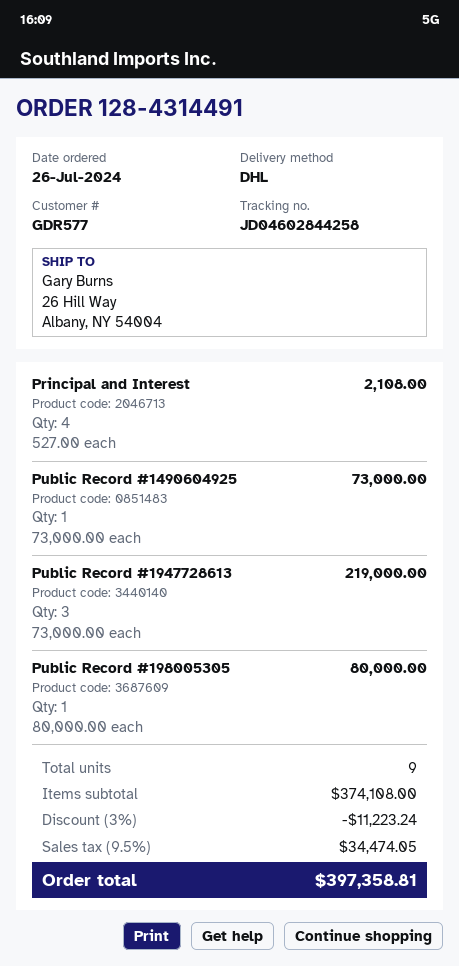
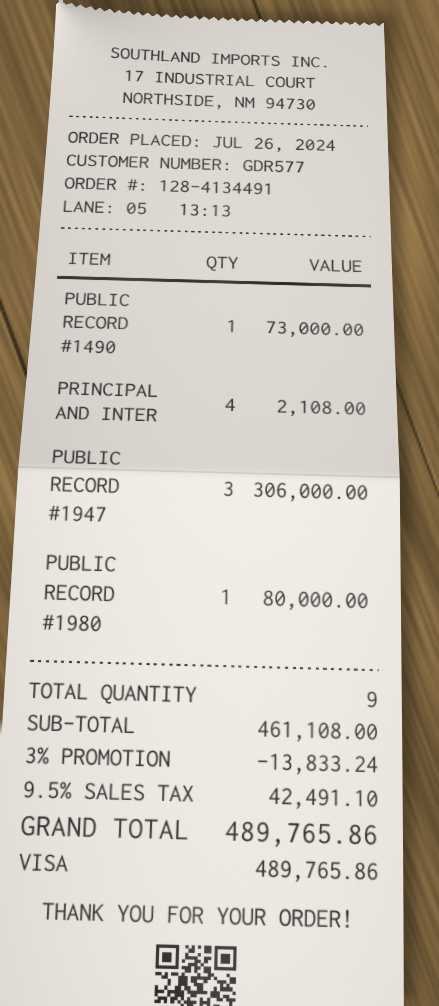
order number: 128-4314491 -> 128-4134491
Public Record #1947728613: 3 for 219000.00 -> 3 for 306000.00
subtotal: 374108.00 -> 461108.00
discount: 3% = 11223.24 -> 3% = 13833.24
tax: 9.5% = 34474.05 -> 9.5% = 42491.10
total: 397358.81 -> 489765.86

